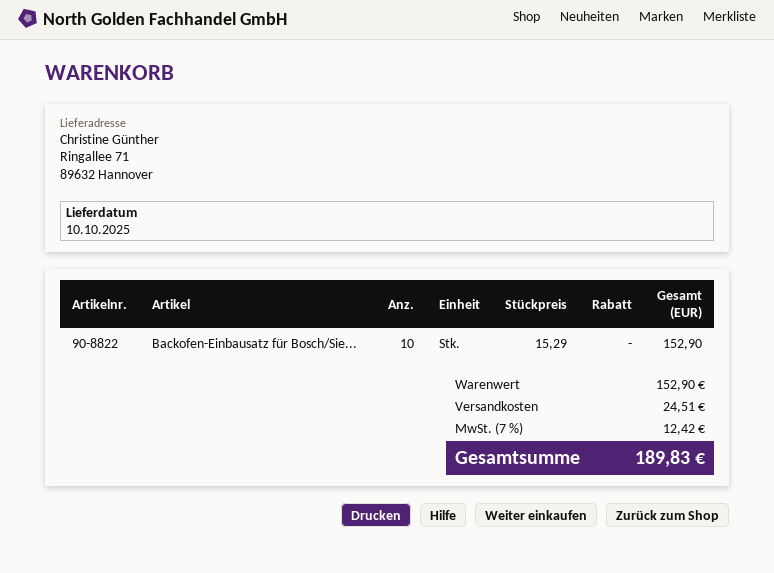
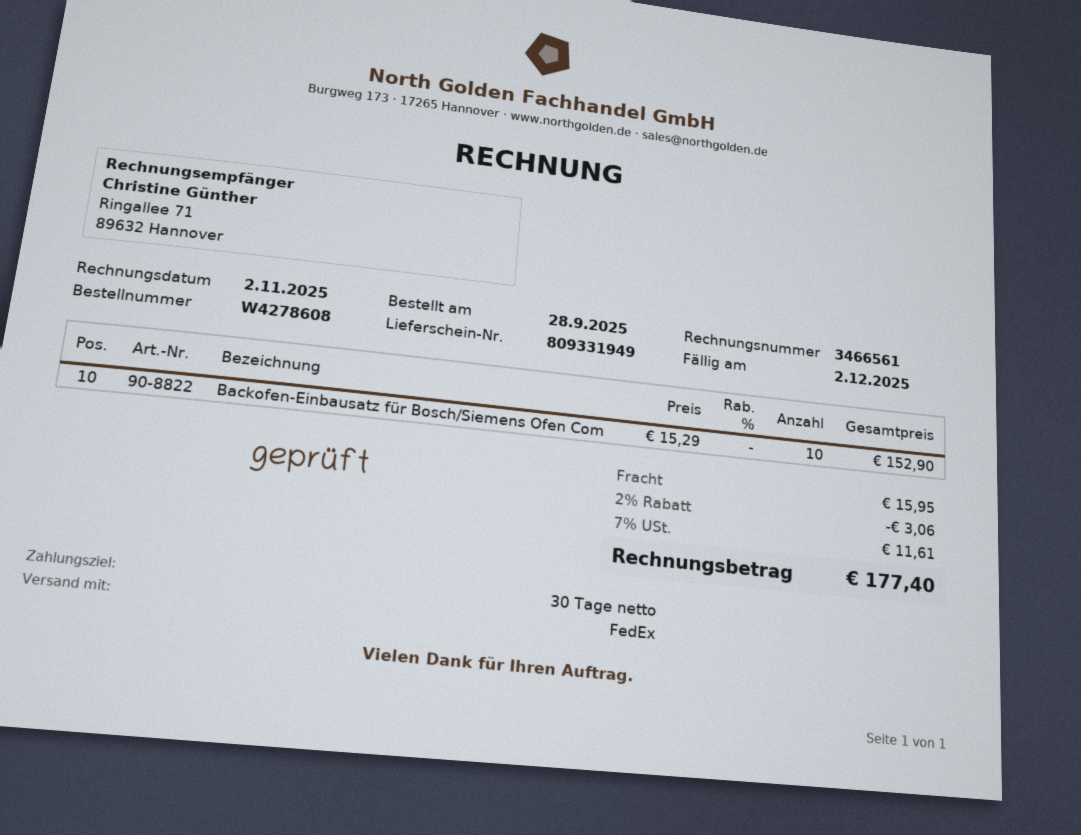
discount: none -> 2% = 3.06
shipping: 24.51 -> 15.95
tax: 7% = 12.42 -> 7% = 11.61
total: 189.83 -> 177.40

